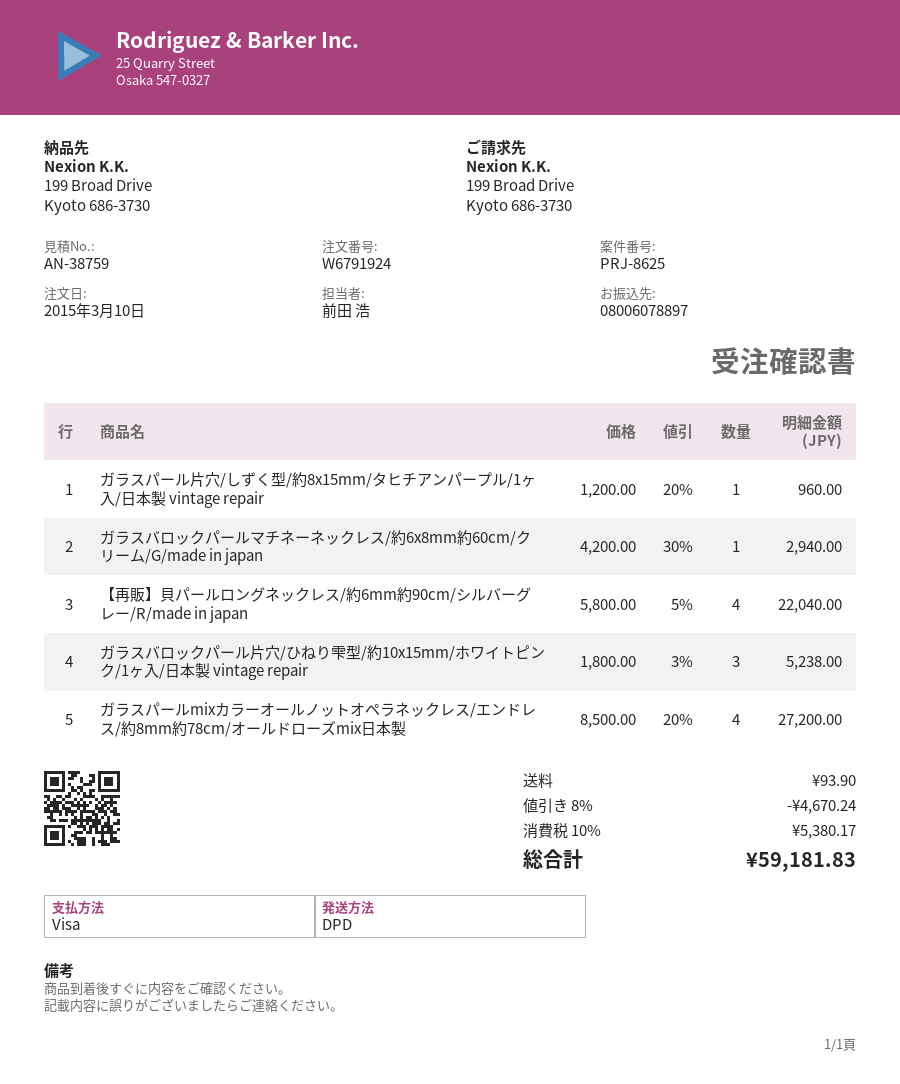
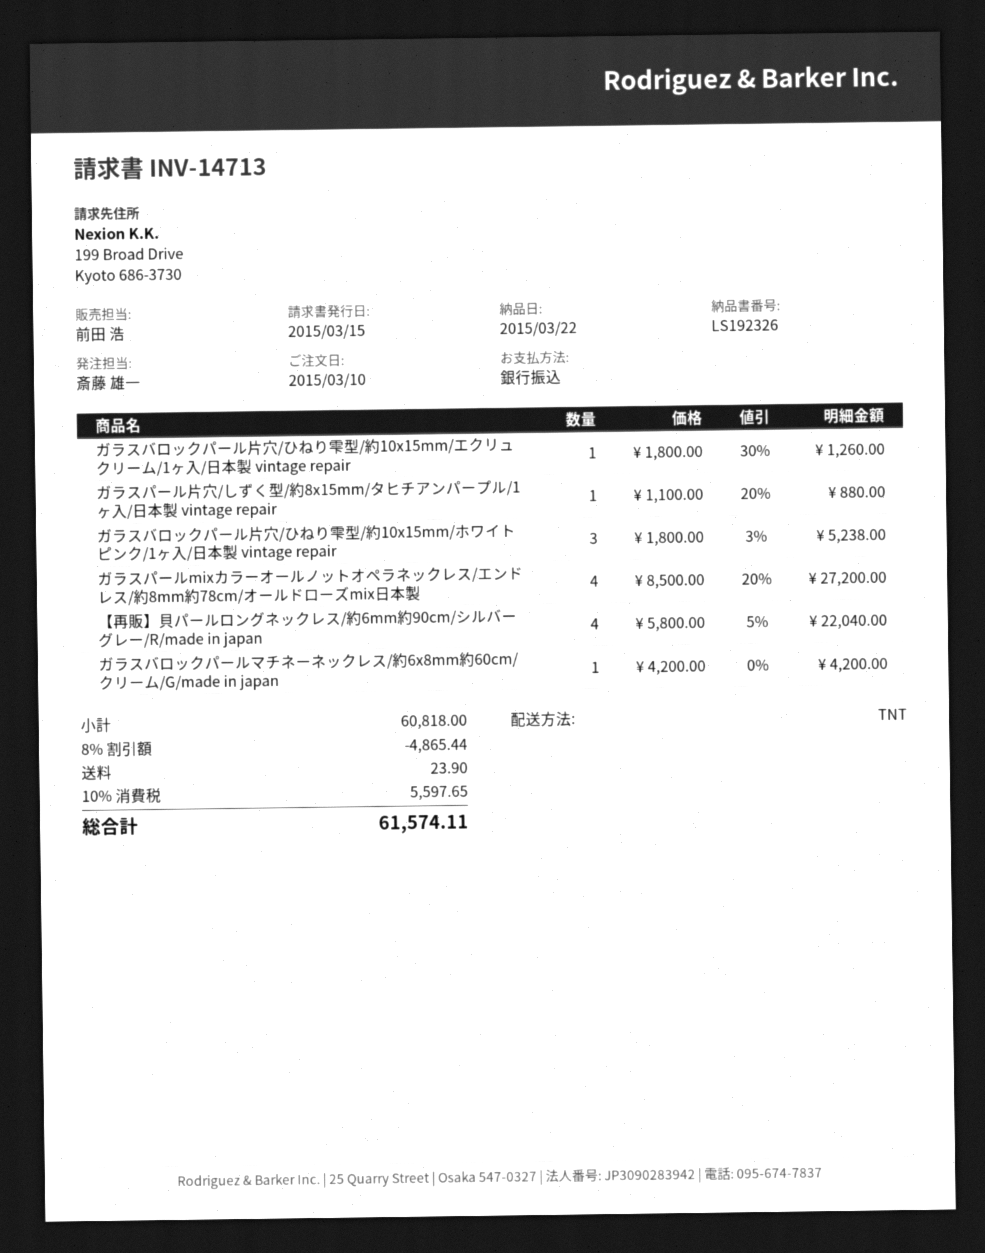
payment method: Visa -> bank transfer
shipping method: DPD -> TNT
ガラスパール片穴/しずく型/約8x15mm/タヒチアンパープル/1ヶ入/日本製 vintage repair: 1 x 1200.00 - 20% = 960.00 -> 1 x 1100.00 - 20% = 880.00
ガラスバロックパールマチネーネックレス/約6x8mm約60cm/クリーム/G/made in japan: 1 x 4200.00 - 30% = 2940.00 -> 1 x 4200.00 = 4200.00
ガラスバロックパール片穴/ひねり雫型/約10x15mm/エクリュクリーム/1ヶ入/日本製 vintage repair: none -> 1 x 1800.00 - 30% = 1260.00
discount: 8% = 4670.24 -> 8% = 4865.44
shipping: 93.90 -> 23.90
tax: 10% = 5380.17 -> 10% = 5597.65
total: 59181.83 -> 61574.11

